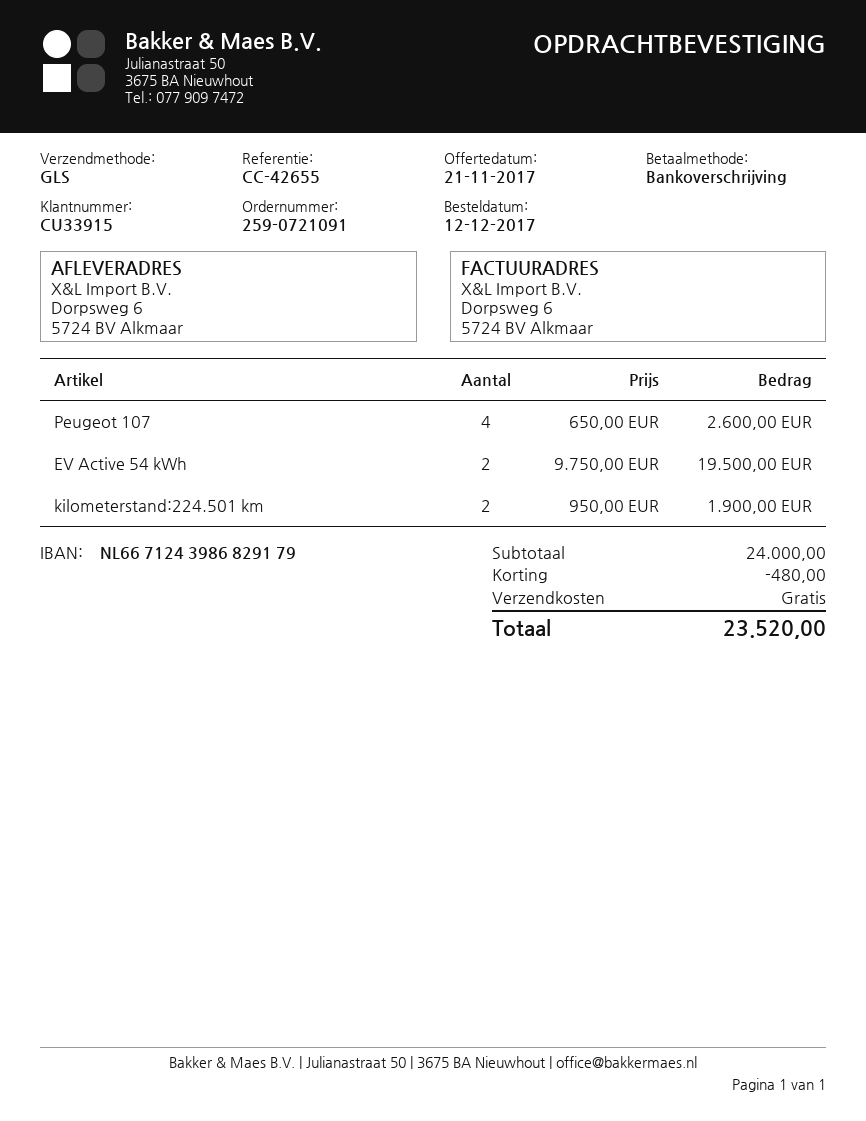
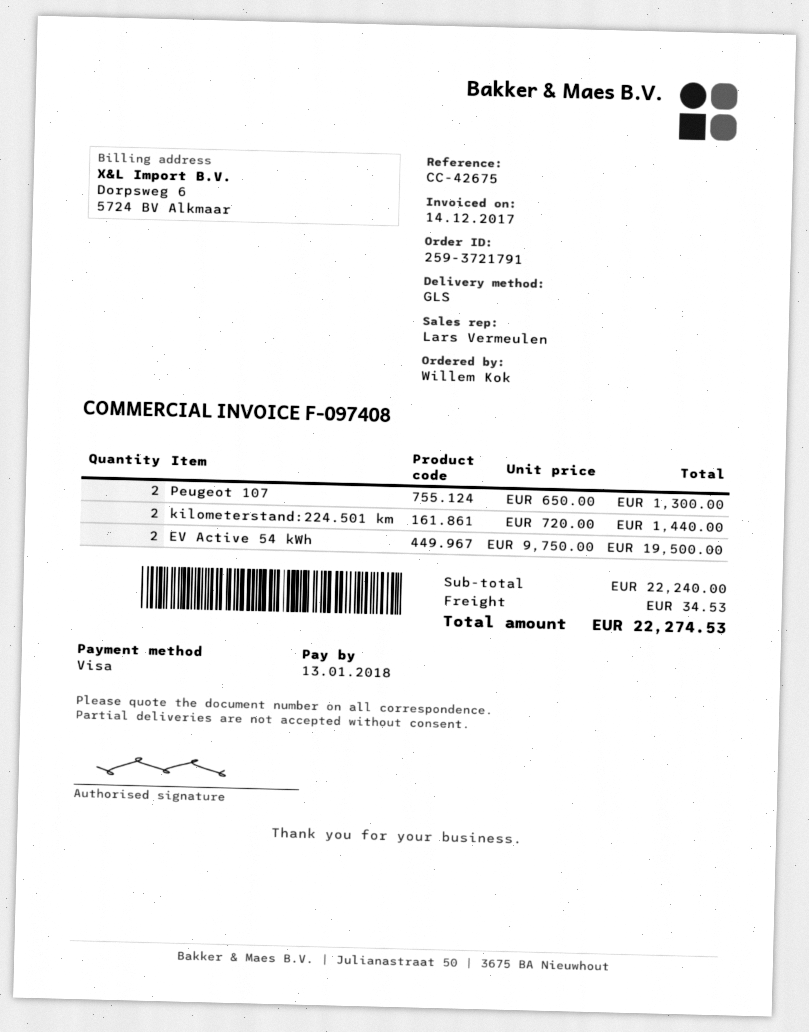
order number: 259-0721091 -> 259-3721791
reference: CC-42655 -> CC-42675
payment method: bank transfer -> Visa
Peugeot 107: 4 x 650.00 = 2600.00 -> 2 x 650.00 = 1300.00
kilometerstand:224.501 km: 2 x 950.00 = 1900.00 -> 2 x 720.00 = 1440.00
subtotal: 24000.00 -> 22240.00
discount: 480.00 -> none
shipping: 0.00 -> 34.53
total: 23520.00 -> 22274.53

